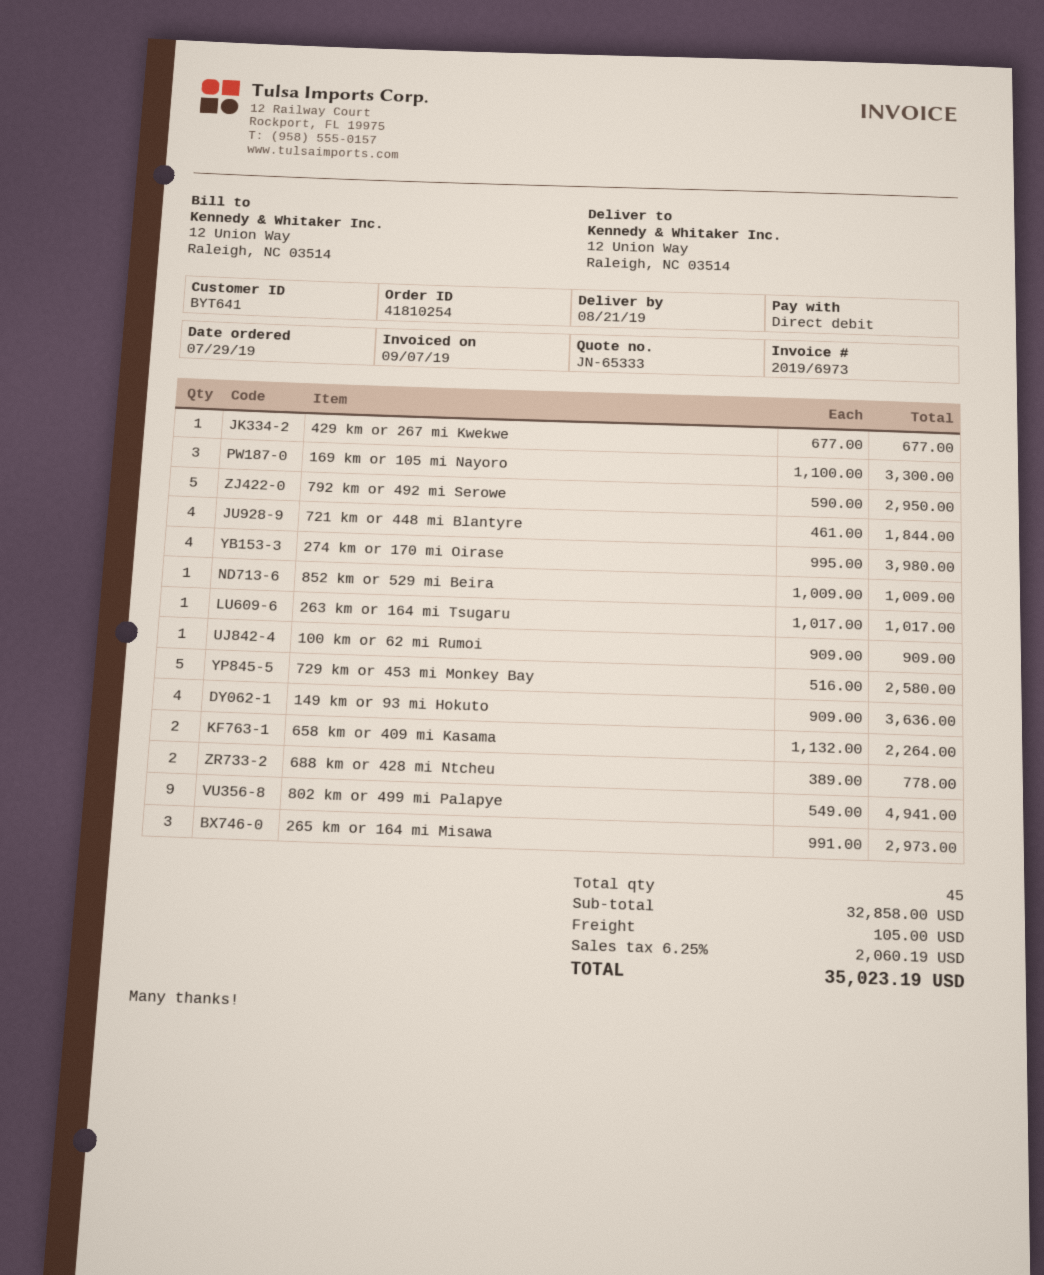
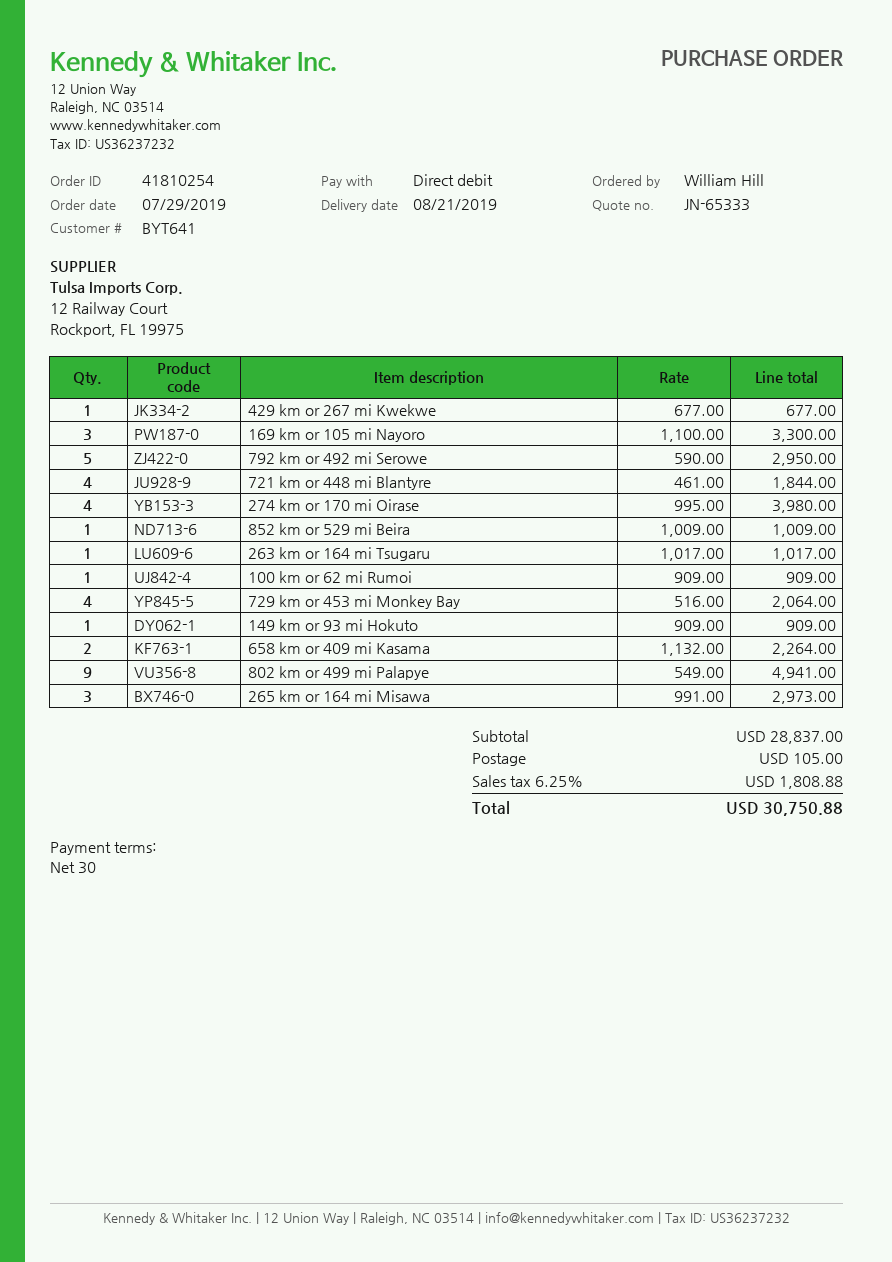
729 km or 453 mi Monkey Bay: 5 x 516.00 = 2580.00 -> 4 x 516.00 = 2064.00
149 km or 93 mi Hokuto: 4 x 909.00 = 3636.00 -> 1 x 909.00 = 909.00
688 km or 428 mi Ntcheu: 2 x 389.00 = 778.00 -> none
subtotal: 32858.00 -> 28837.00
tax: 6.25% = 2060.19 -> 6.25% = 1808.88
total: 35023.19 -> 30750.88

